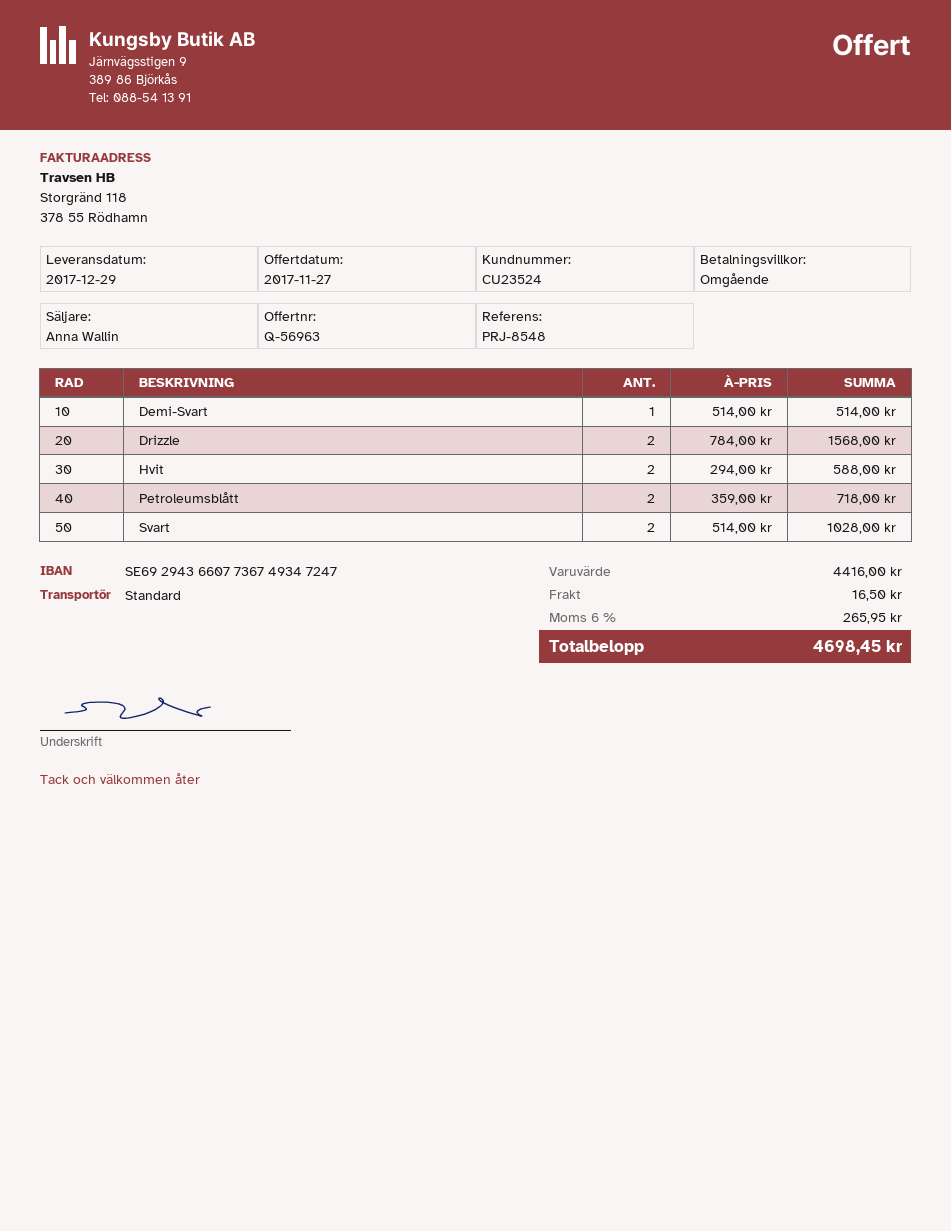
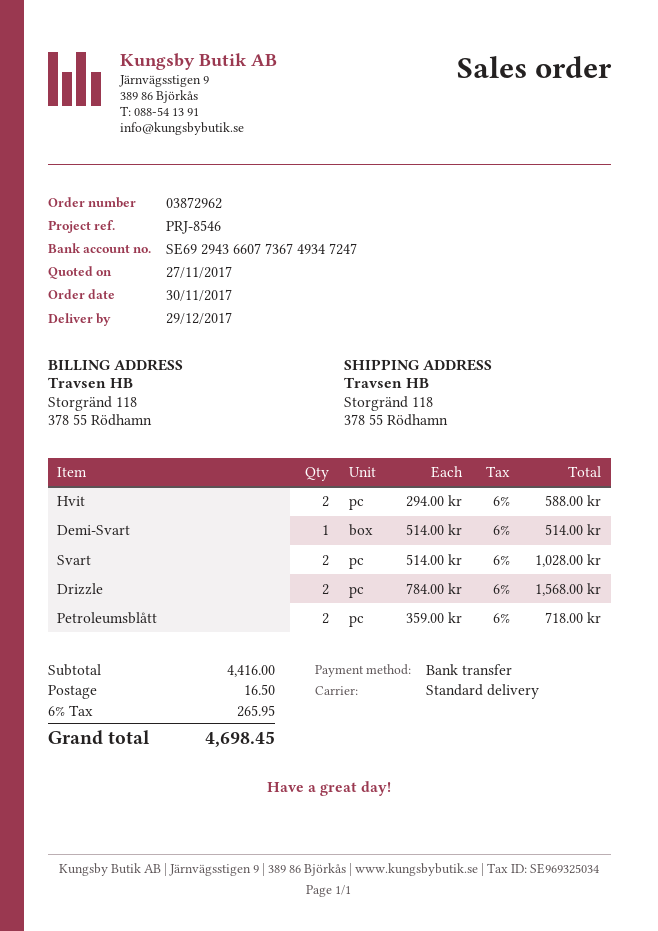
reference: PRJ-8548 -> PRJ-8546

